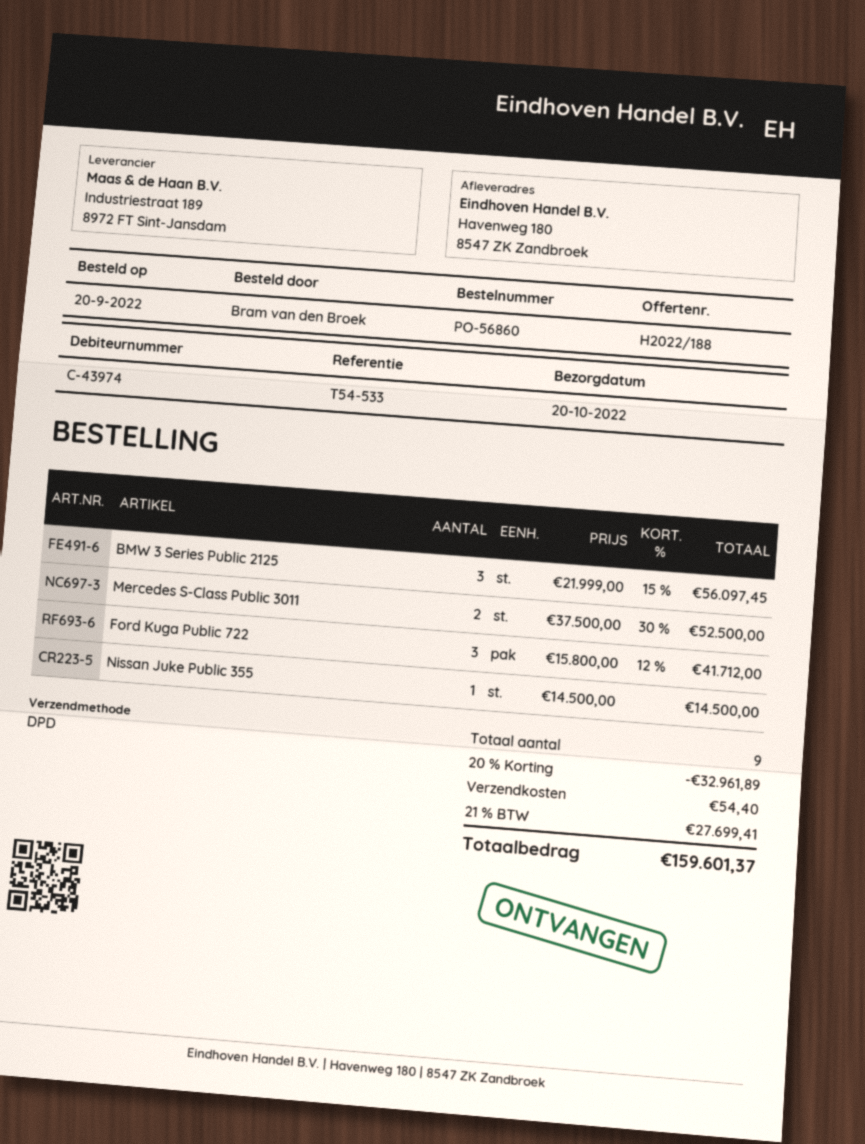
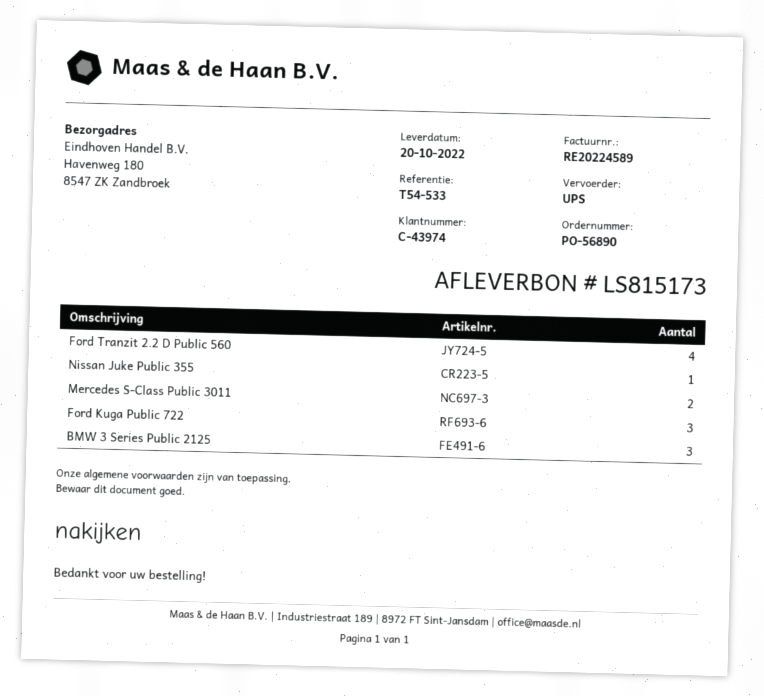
order number: PO-56860 -> PO-56890
shipping method: DPD -> UPS
Ford Tranzit 2.2 D Public 560: none -> 4

